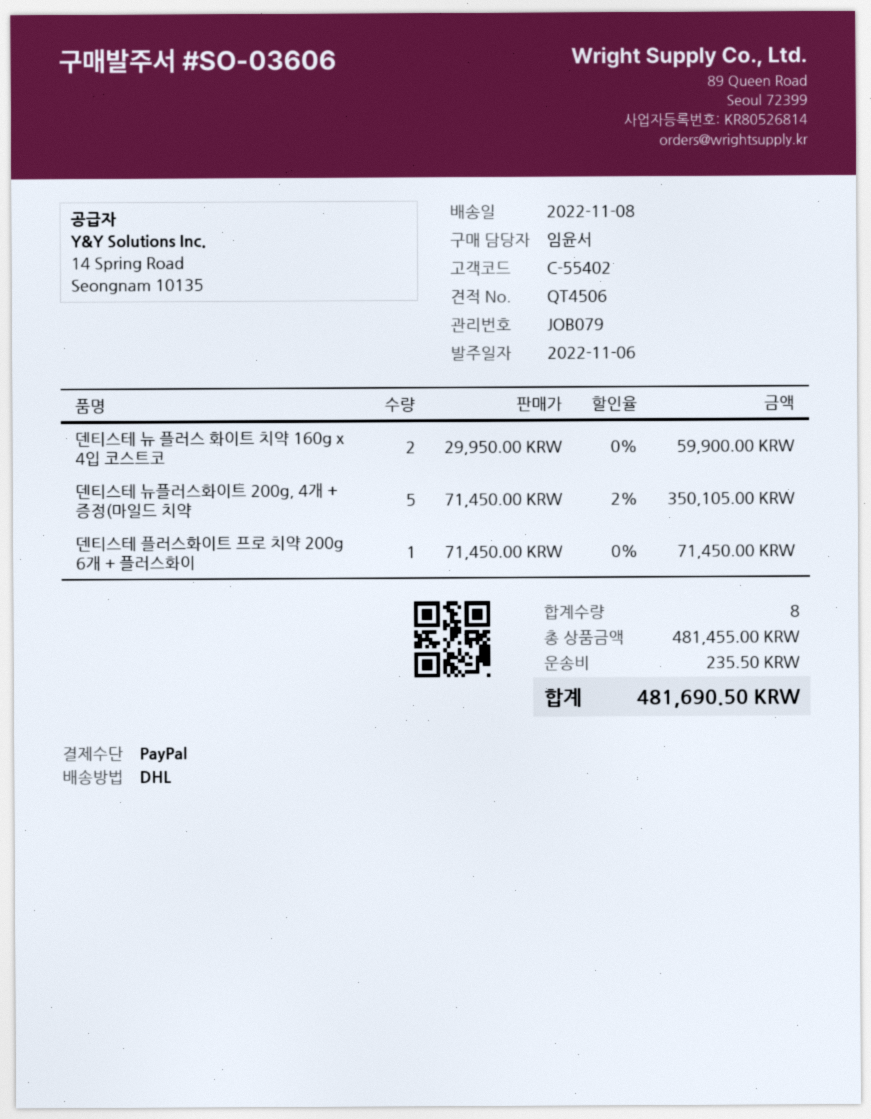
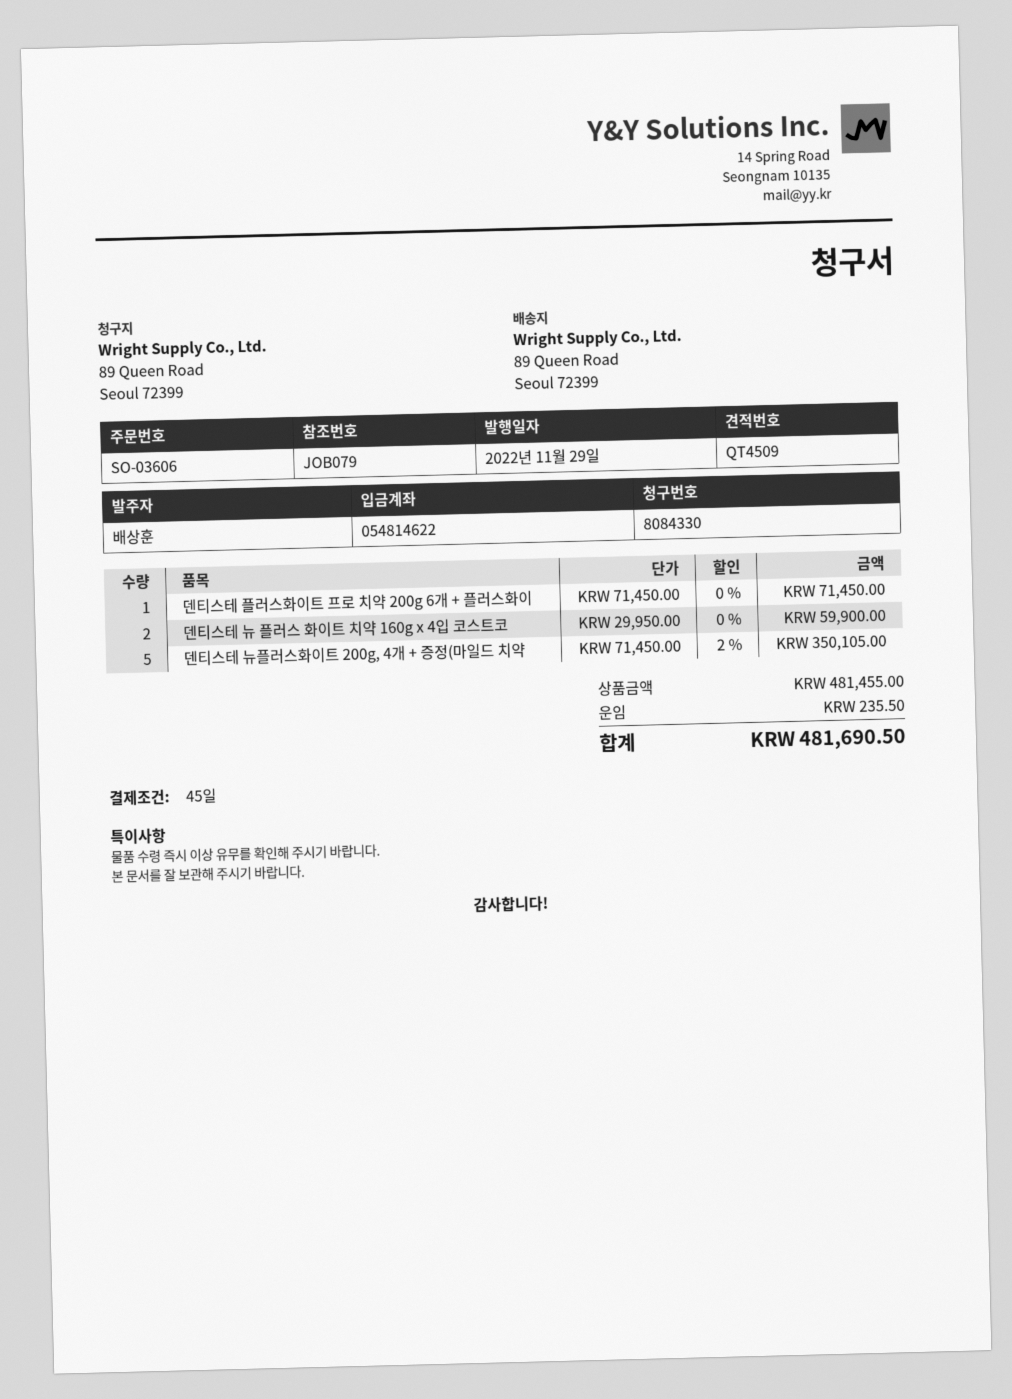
quote number: QT4506 -> QT4509
ordered by: 임윤서 -> 배상훈

